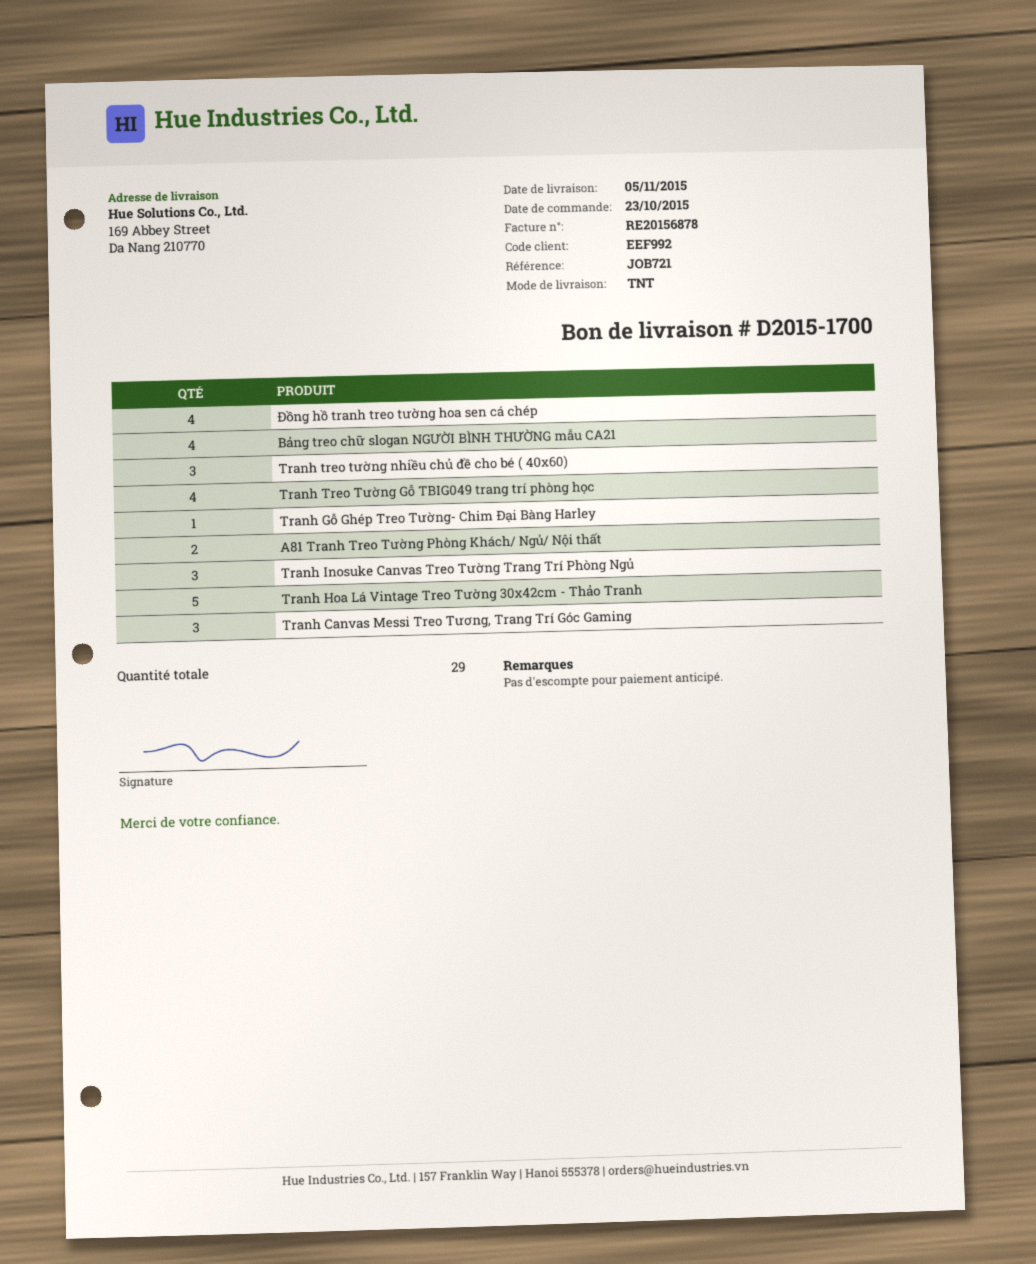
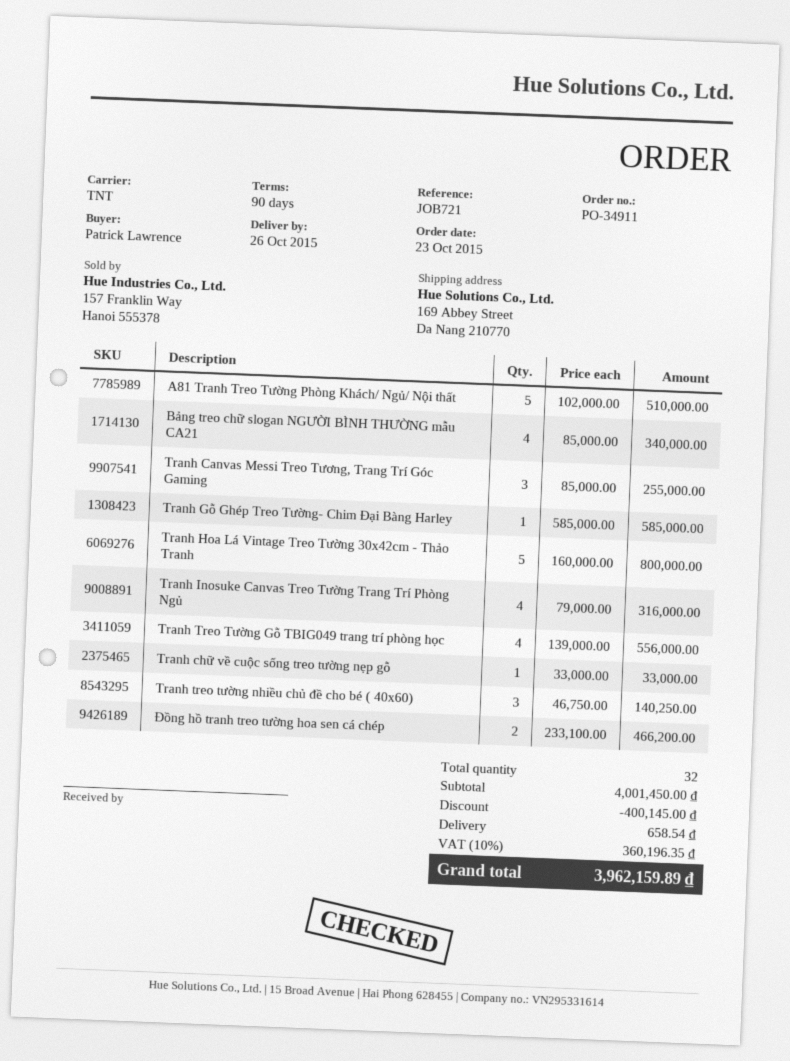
delivery date: 2015-11-05 -> 2015-10-26
Đồng hồ tranh treo tường hoa sen cá chép: 4 -> 2
A81 Tranh Treo Tường Phòng Khách/ Ngủ/ Nội thất: 2 -> 5
Tranh Inosuke Canvas Treo Tường Trang Trí Phòng Ngủ: 3 -> 4
Tranh chữ về cuộc sống treo tường nẹp gỗ: none -> 1
total quantity: 29 -> 32

